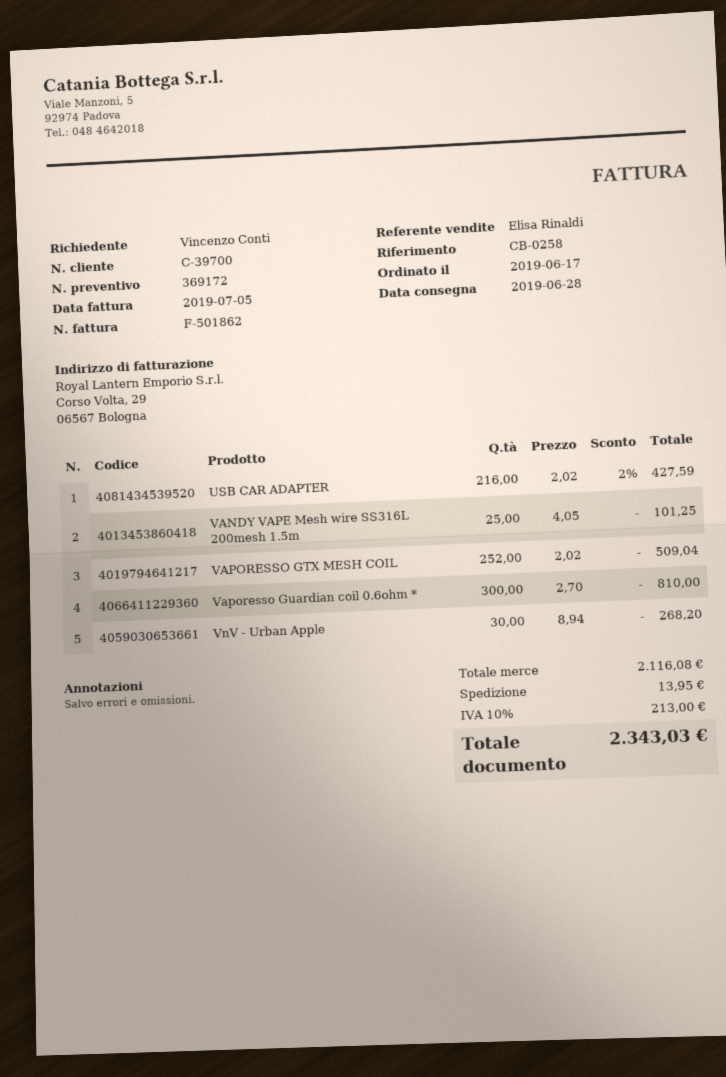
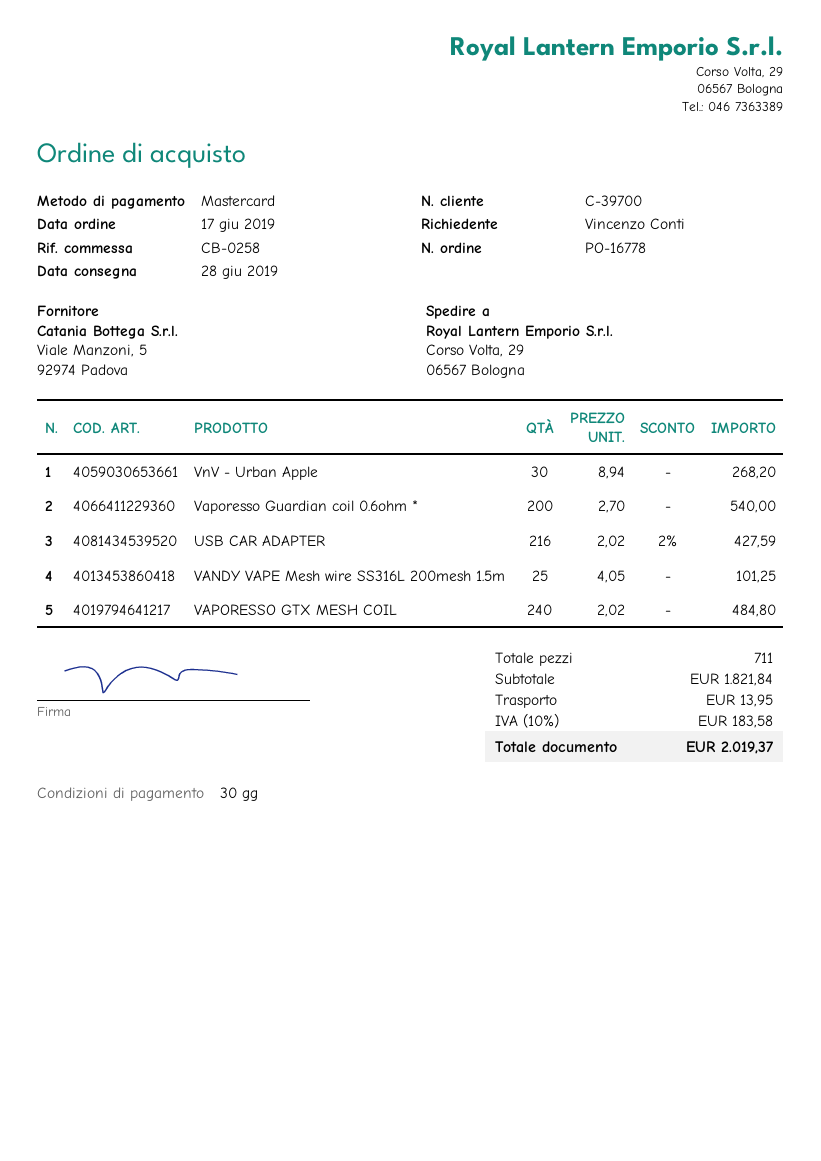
VAPORESSO GTX MESH COIL: 252 x 2.02 = 509.04 -> 240 x 2.02 = 484.80
Vaporesso Guardian coil 0.6ohm *: 300 x 2.70 = 810.00 -> 200 x 2.70 = 540.00
subtotal: 2116.08 -> 1821.84
tax: 10% = 213.00 -> 10% = 183.58
total: 2343.03 -> 2019.37

